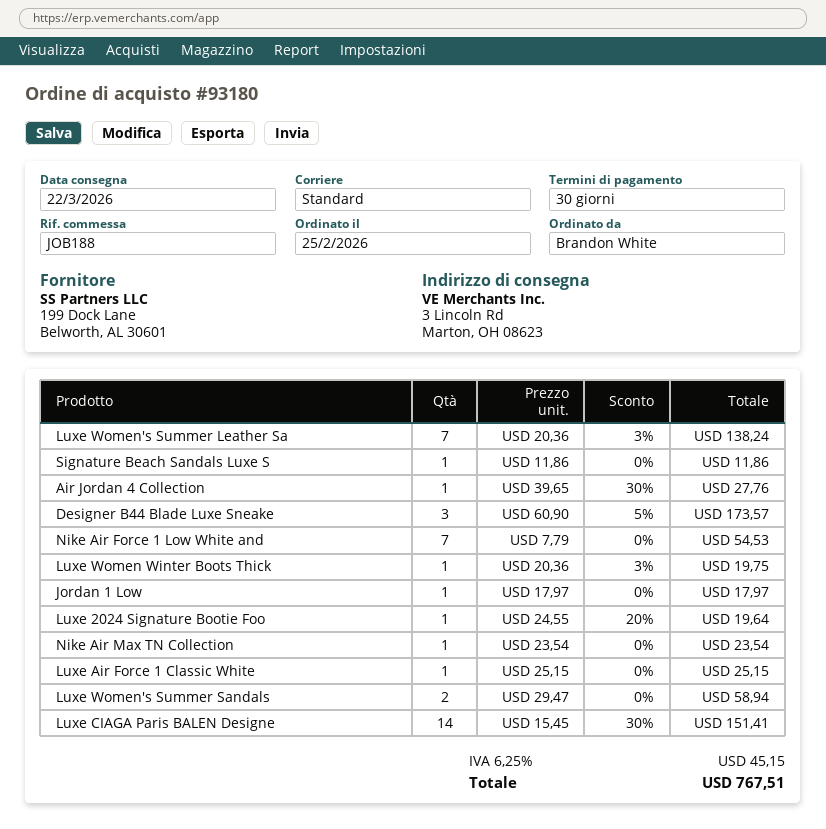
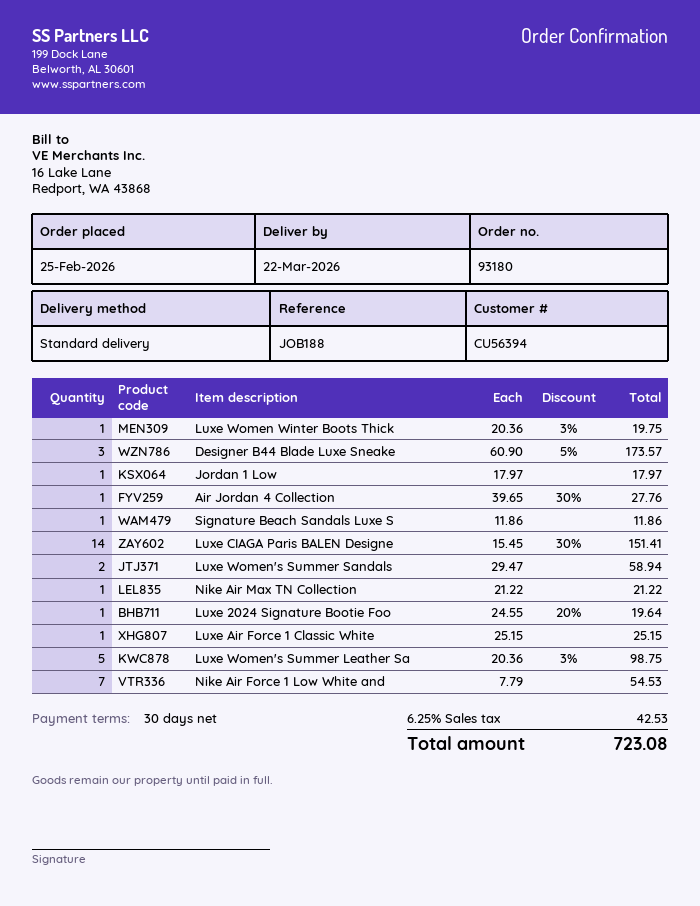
Luxe Women's Summer Leather Sa: 7 x 20.36 - 3% = 138.24 -> 5 x 20.36 - 3% = 98.75
Nike Air Max TN Collection: 1 x 23.54 = 23.54 -> 1 x 21.22 = 21.22
tax: 6.25% = 45.15 -> 6.25% = 42.53
total: 767.51 -> 723.08

